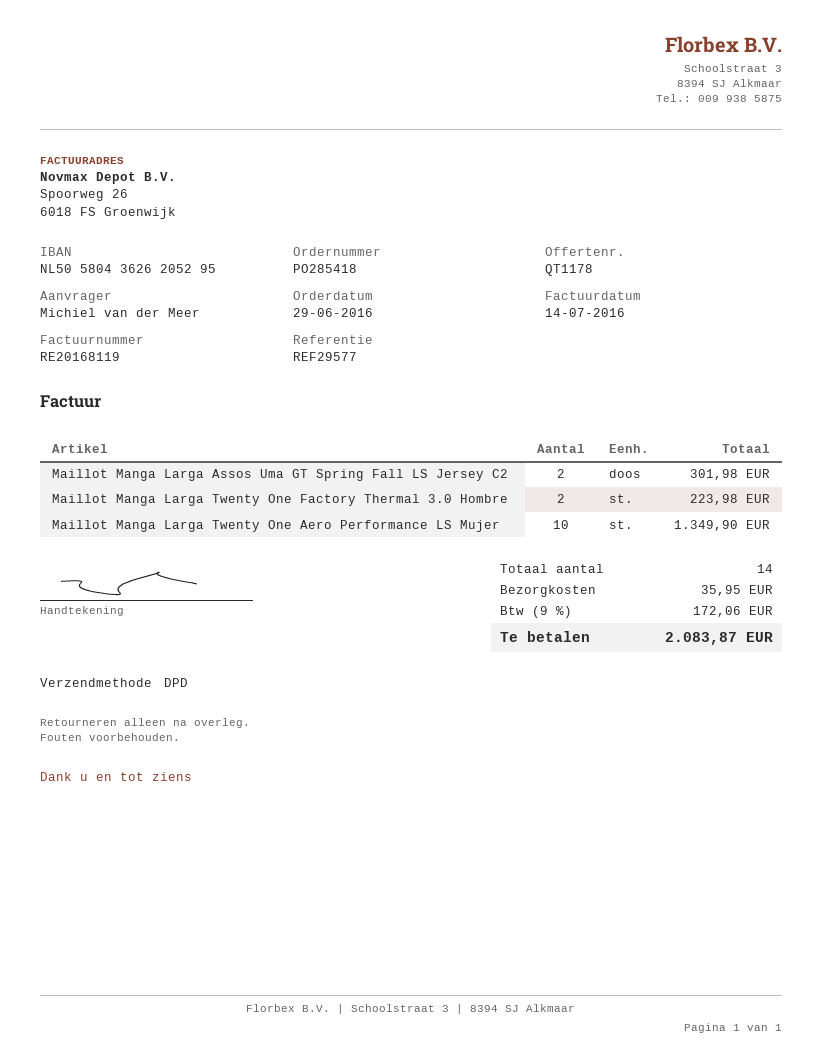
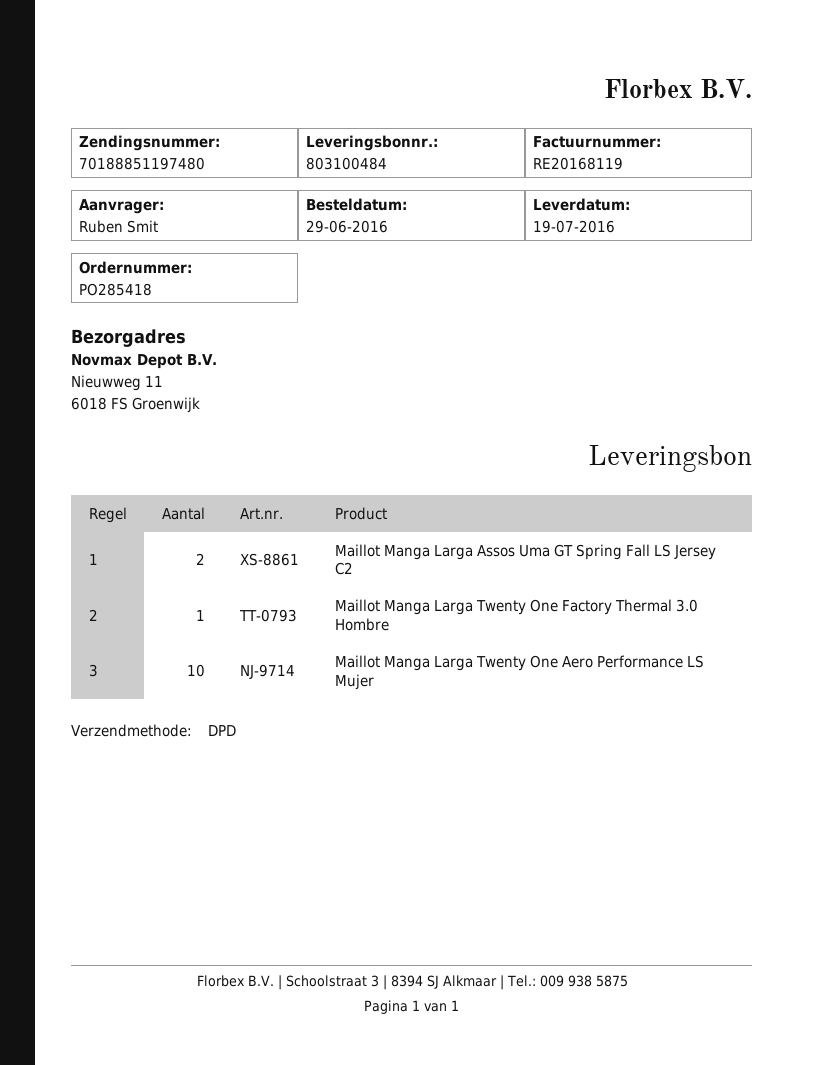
ordered by: Michiel van der Meer -> Ruben Smit
Maillot Manga Larga Twenty One Factory Thermal 3.0 Hombre: 2 -> 1

